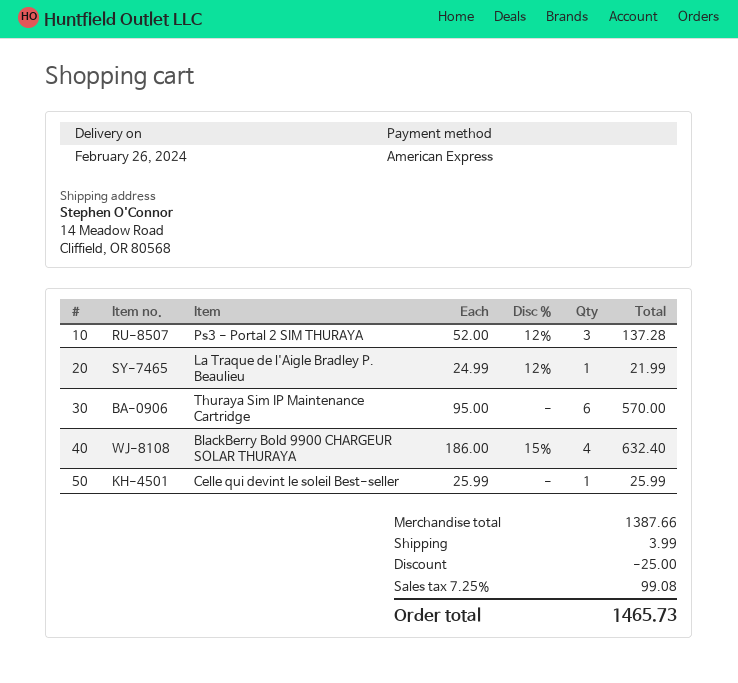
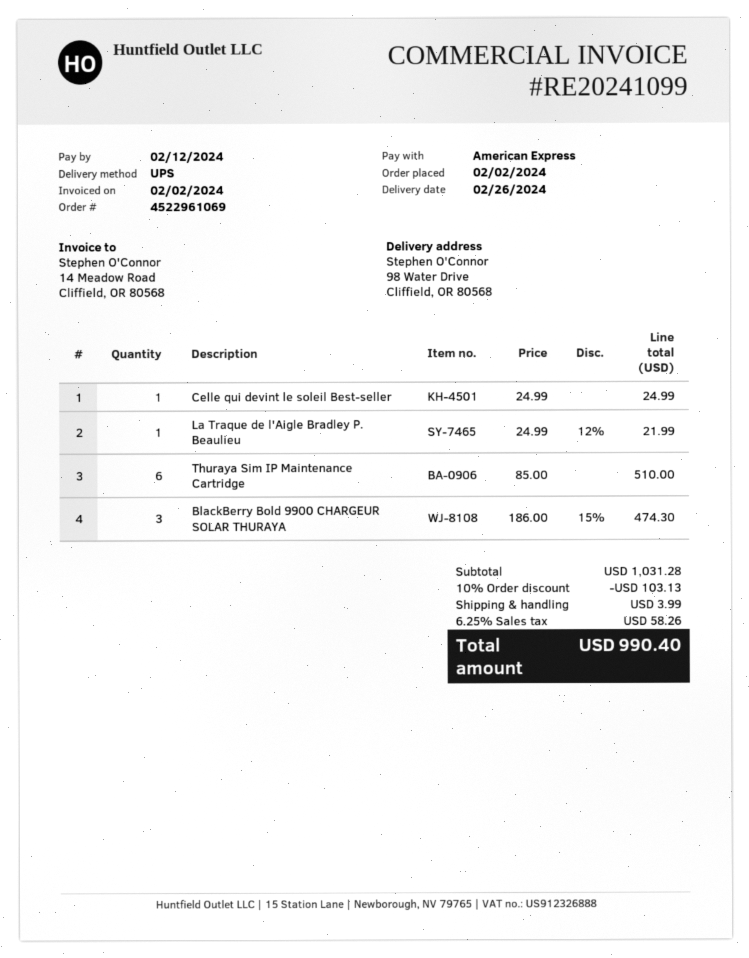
ship to: 14 Meadow Road, Cliffield, OR 80568 -> 98 Water Drive, Cliffield, OR 80568
Ps3 - Portal 2 SIM THURAYA: 3 x 52.00 - 12% = 137.28 -> none
Thuraya Sim IP Maintenance Cartridge: 6 x 95.00 = 570.00 -> 6 x 85.00 = 510.00
BlackBerry Bold 9900 CHARGEUR SOLAR THURAYA: 4 x 186.00 - 15% = 632.40 -> 3 x 186.00 - 15% = 474.30
Celle qui devint le soleil Best-seller: 1 x 25.99 = 25.99 -> 1 x 24.99 = 24.99
subtotal: 1387.66 -> 1031.28
discount: 25.00 -> 103.13
tax: 7.25% = 99.08 -> 6.25% = 58.26
total: 1465.73 -> 990.40

